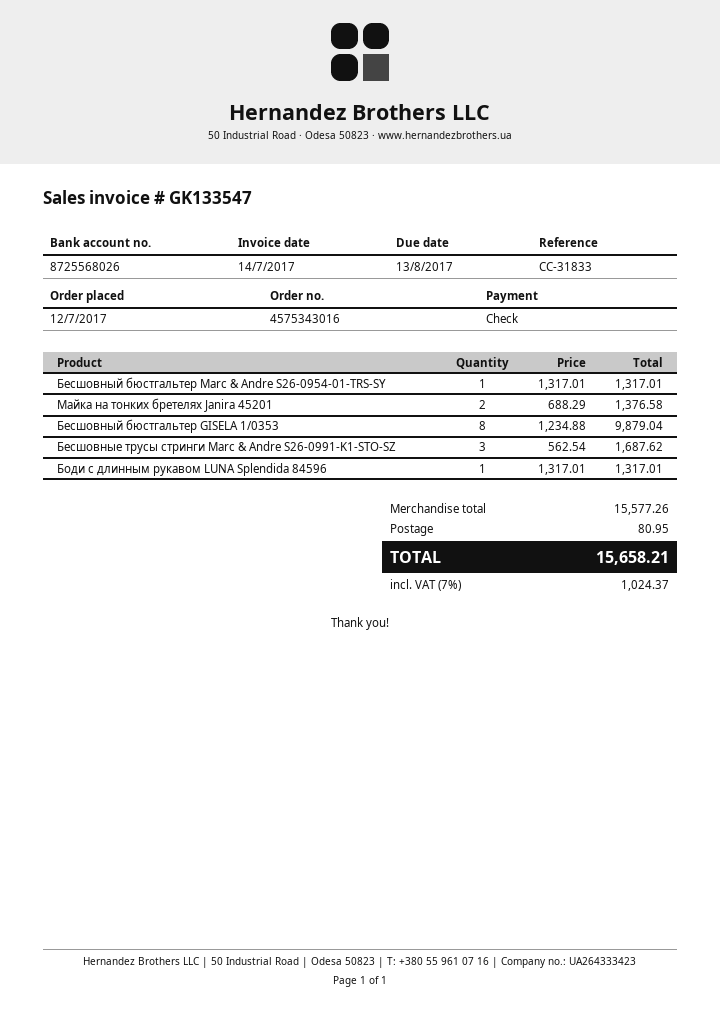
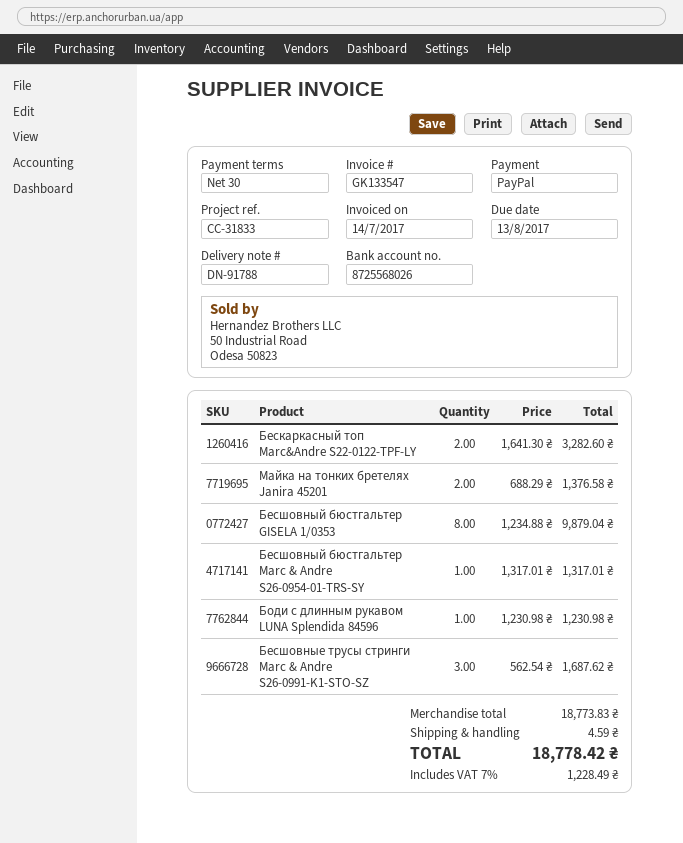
payment method: cheque -> PayPal
Боди с длинным рукавом LUNA Splendida 84596: 1 x 1317.01 = 1317.01 -> 1 x 1230.98 = 1230.98
Бескаркасный топ Marc&Andre S22-0122-TPF-LY: none -> 2 x 1641.30 = 3282.60
subtotal: 15577.26 -> 18773.83
shipping: 80.95 -> 4.59
tax: 7% = 1024.37 -> 7% = 1228.49
total: 15658.21 -> 18778.42

